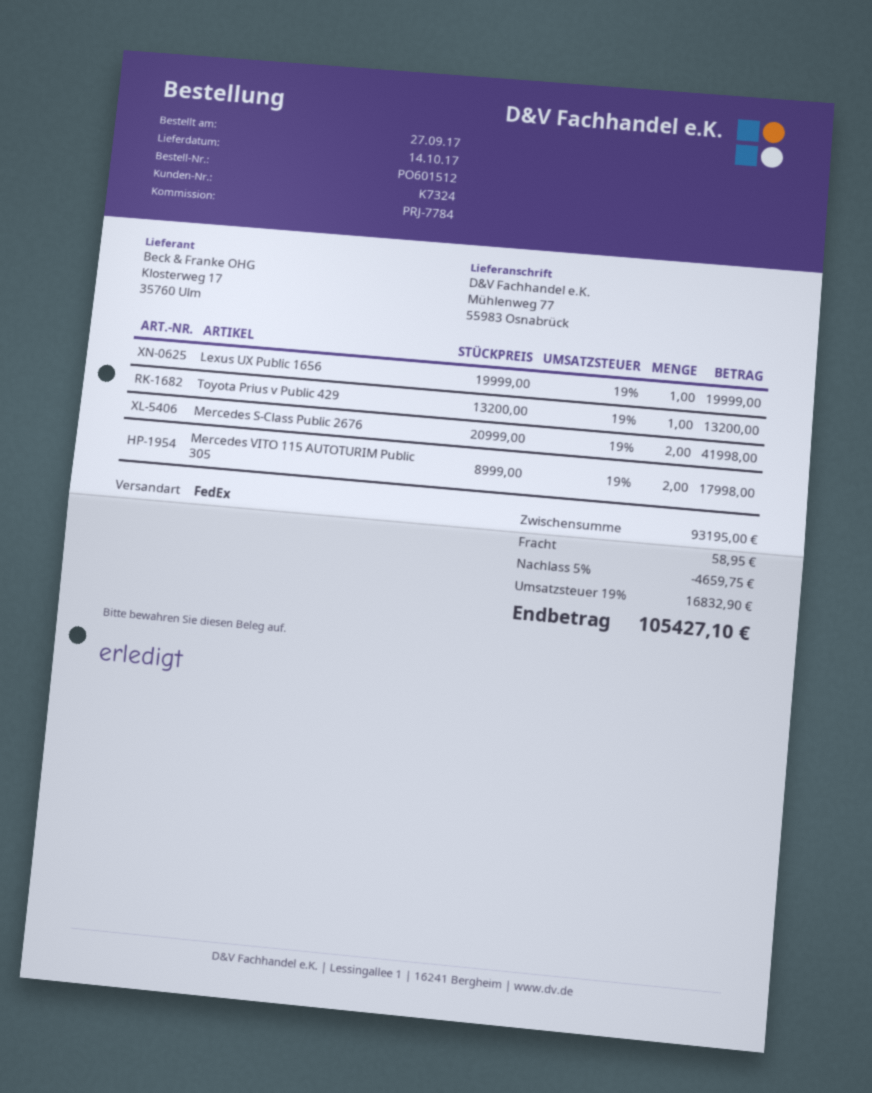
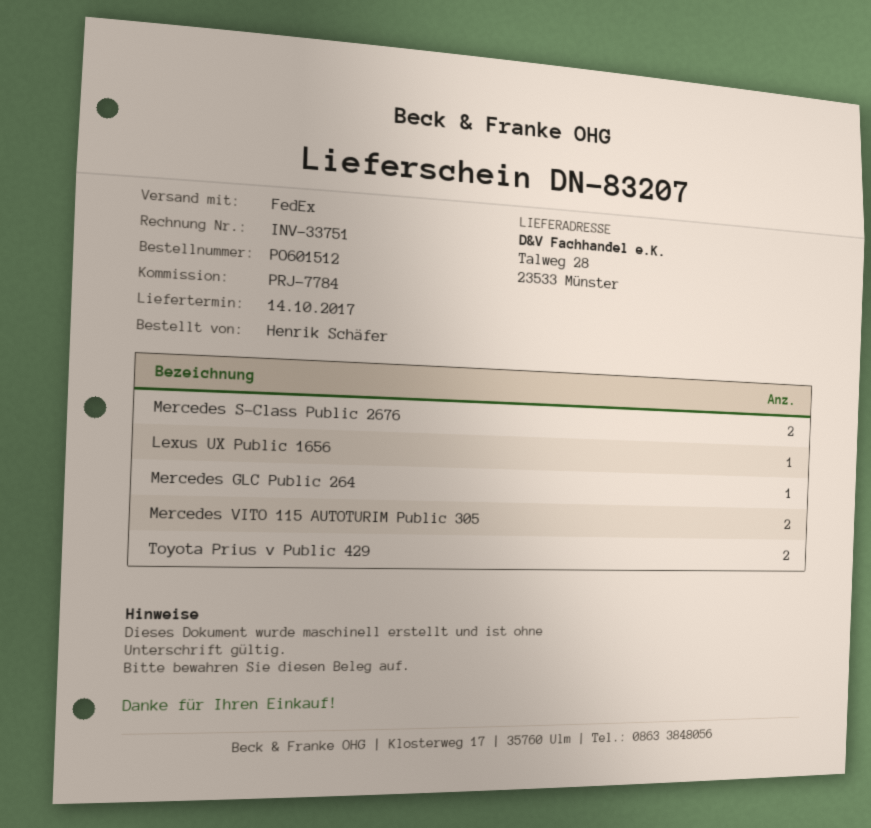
ship to: Mühlenweg 77, 55983 Osnabrück -> Talweg 28, 23533 Münster
Toyota Prius v Public 429: 1 -> 2
Mercedes GLC Public 264: none -> 1

